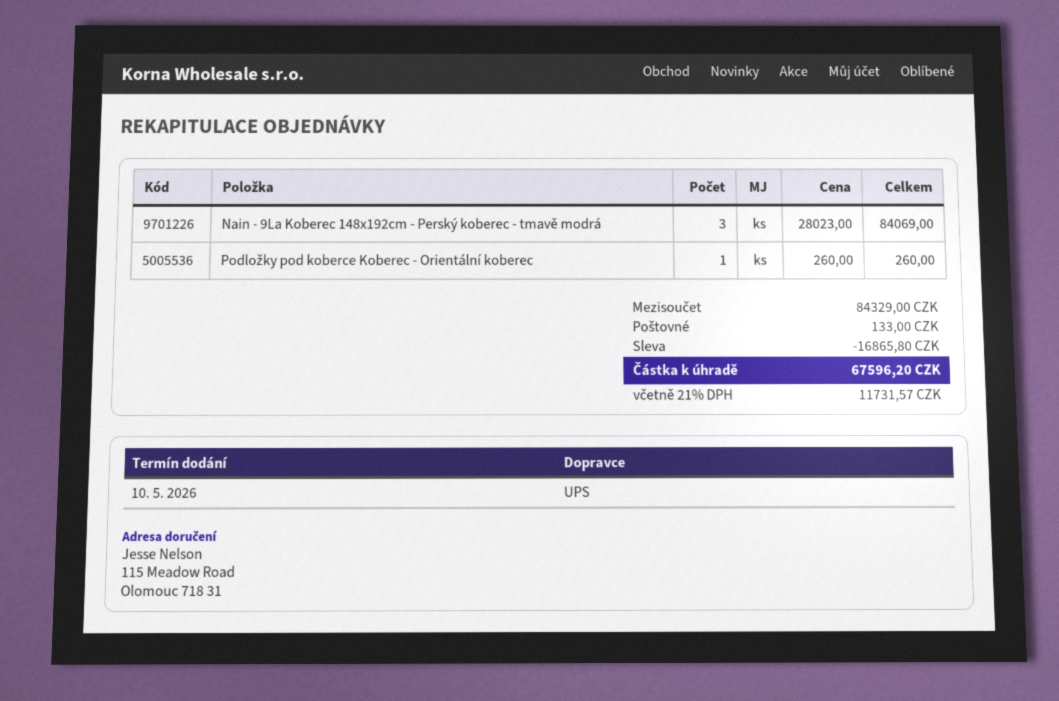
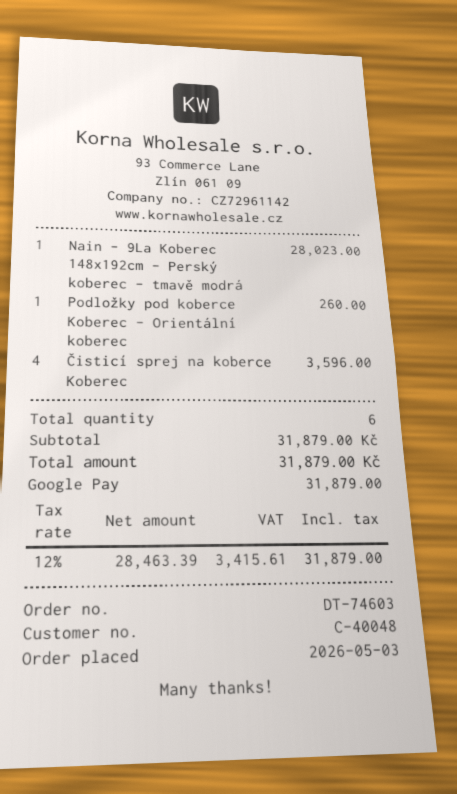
Nain - 9La Koberec 148x192cm - Perský koberec - tmavě modrá: 3 for 84069.00 -> 1 for 28023.00
Čisticí sprej na koberce Koberec: none -> 4 for 3596.00
subtotal: 84329.00 -> 31879.00
discount: 16865.80 -> none
shipping: 133.00 -> none
tax: 21% = 11731.57 -> 12% = 3415.61
total: 67596.20 -> 31879.00

